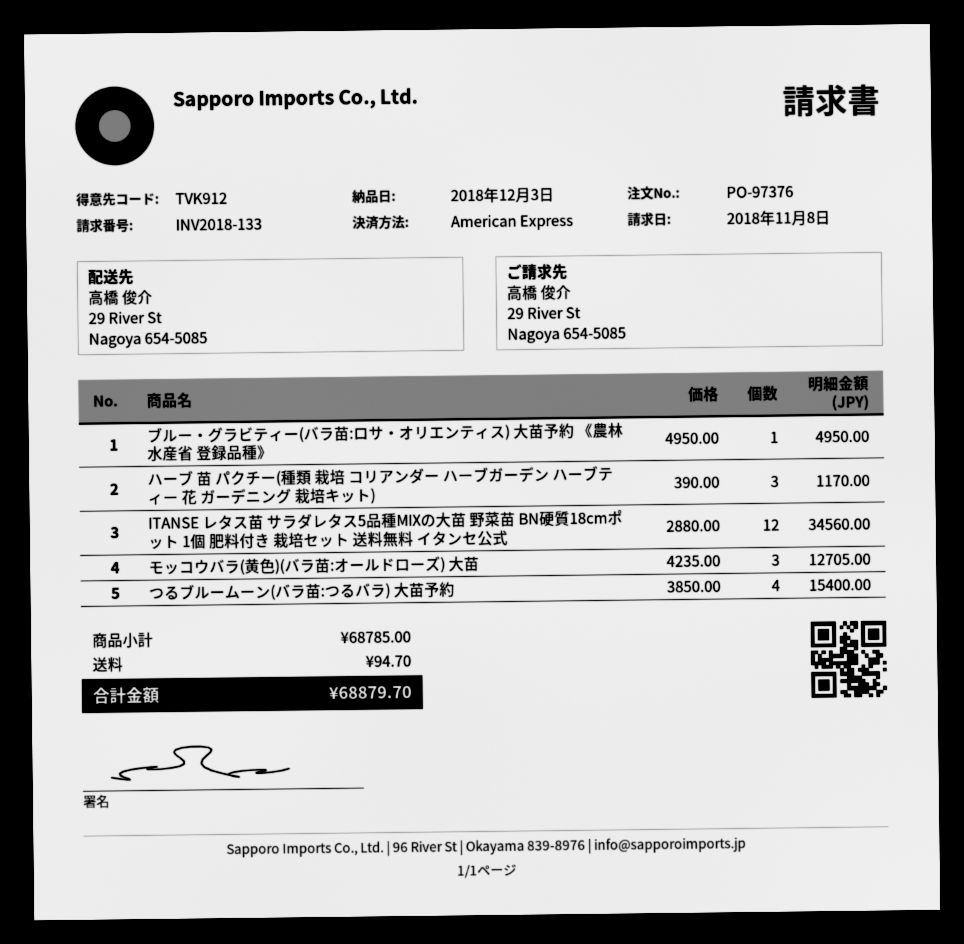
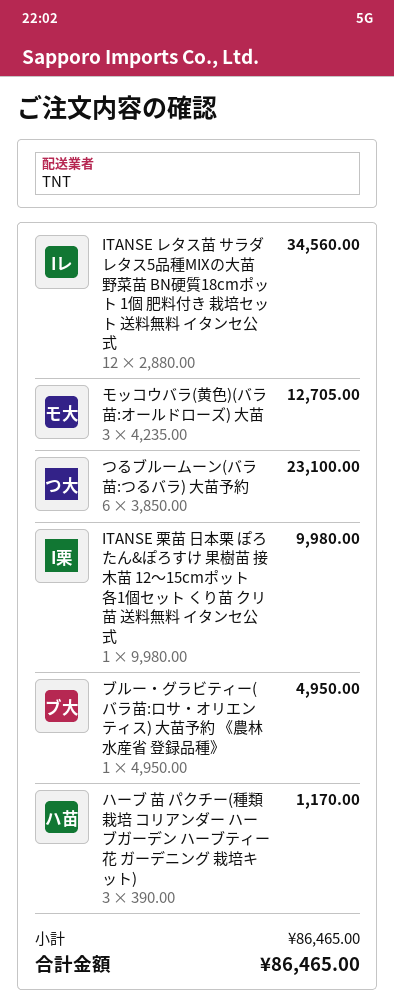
つるブルームーン(バラ苗:つるバラ) 大苗予約: 4 x 3850.00 = 15400.00 -> 6 x 3850.00 = 23100.00
ITANSE 栗苗 日本栗 ぽろたん&ぽろすけ 果樹苗 接木苗 12〜15cmポット 各1個セット くり苗 クリ苗 送料無料 イタンセ公式: none -> 1 x 9980.00 = 9980.00
subtotal: 68785.00 -> 86465.00
shipping: 94.70 -> none
total: 68879.70 -> 86465.00

